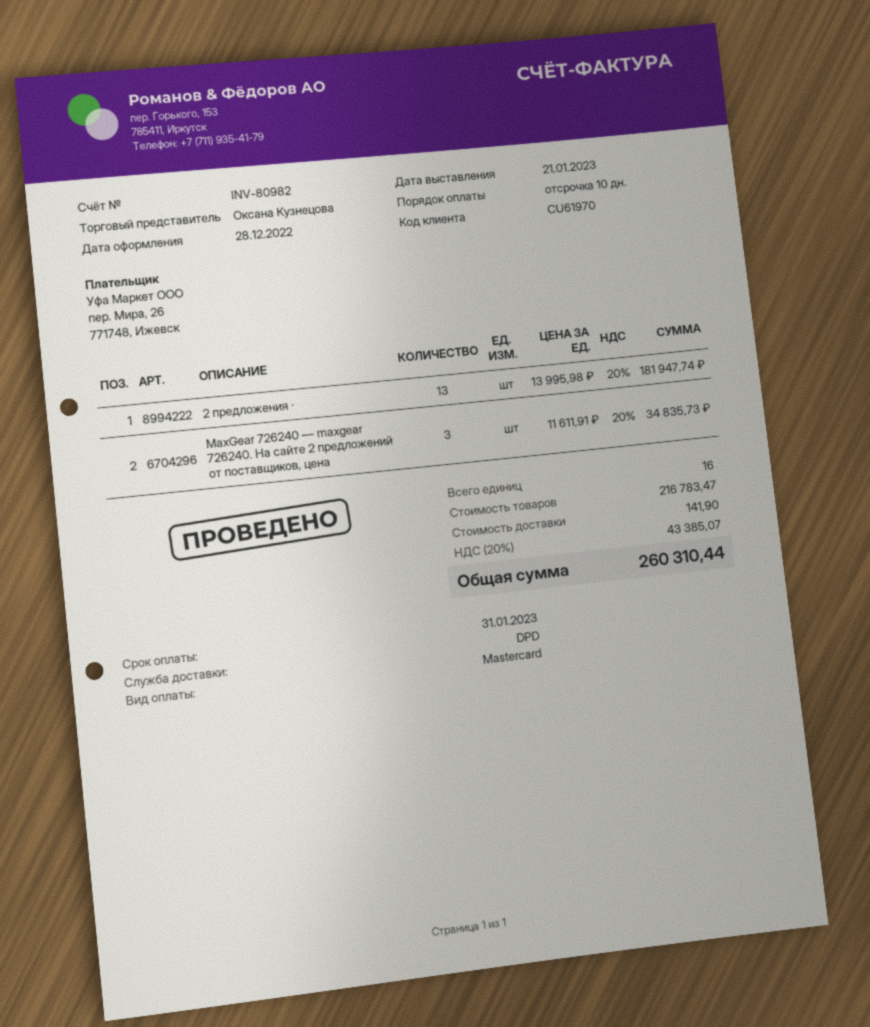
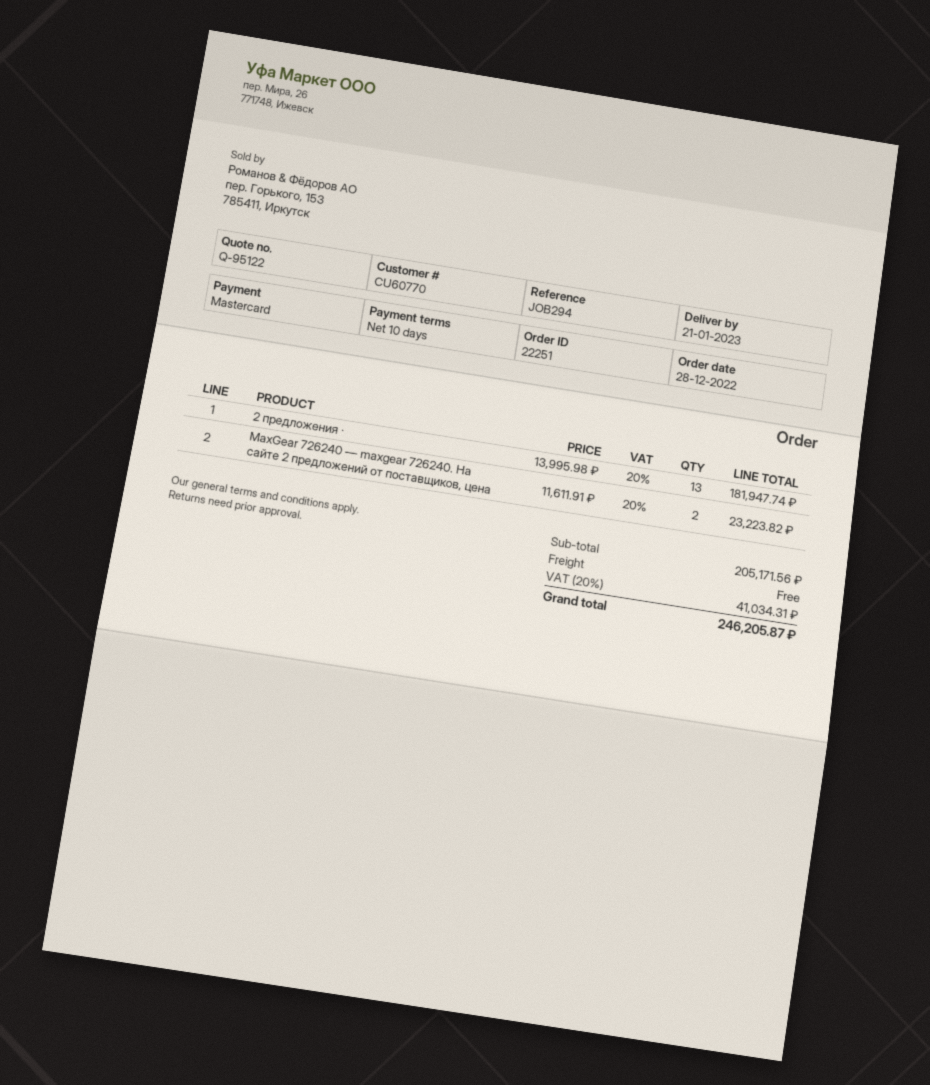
customer number: CU61970 -> CU60770
MaxGear 726240 — maxgear 726240. На сайте 2 предложений от поставщиков, цена: 3 x 11611.91 = 34835.73 -> 2 x 11611.91 = 23223.82
subtotal: 216783.47 -> 205171.56
shipping: 141.90 -> 0.00
tax: 20% = 43385.07 -> 20% = 41034.31
total: 260310.44 -> 246205.87

